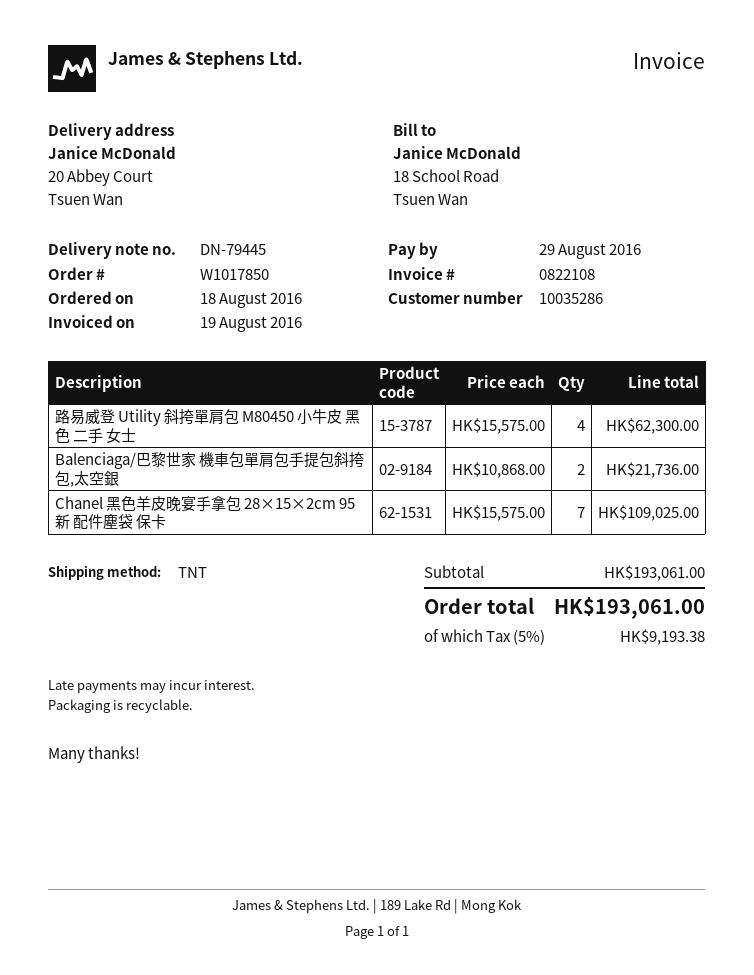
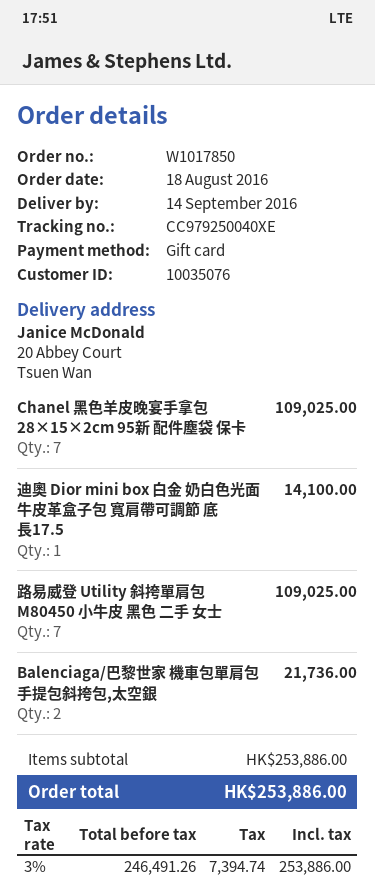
customer number: 10035286 -> 10035076
路易威登 Utility 斜挎單肩包 M80450 小牛皮 黑色 二手 女士: 4 for 62300.00 -> 7 for 109025.00
迪奧 Dior mini box 白金 奶白色光面牛皮革盒子包 寬肩帶可調節 底長17.5: none -> 1 for 14100.00
subtotal: 193061.00 -> 253886.00
tax: 5% = 9193.38 -> 3% = 7394.74
total: 193061.00 -> 253886.00

